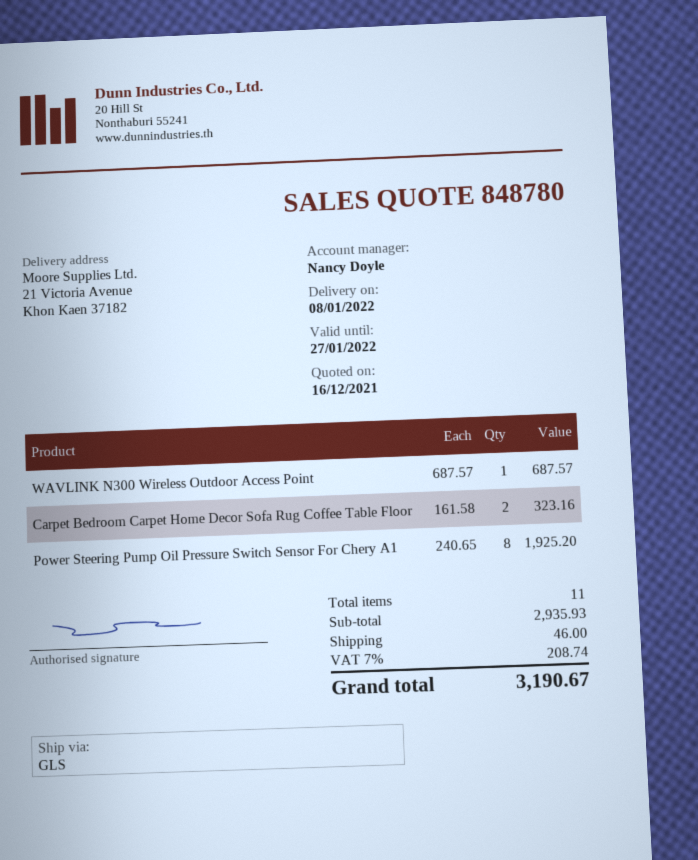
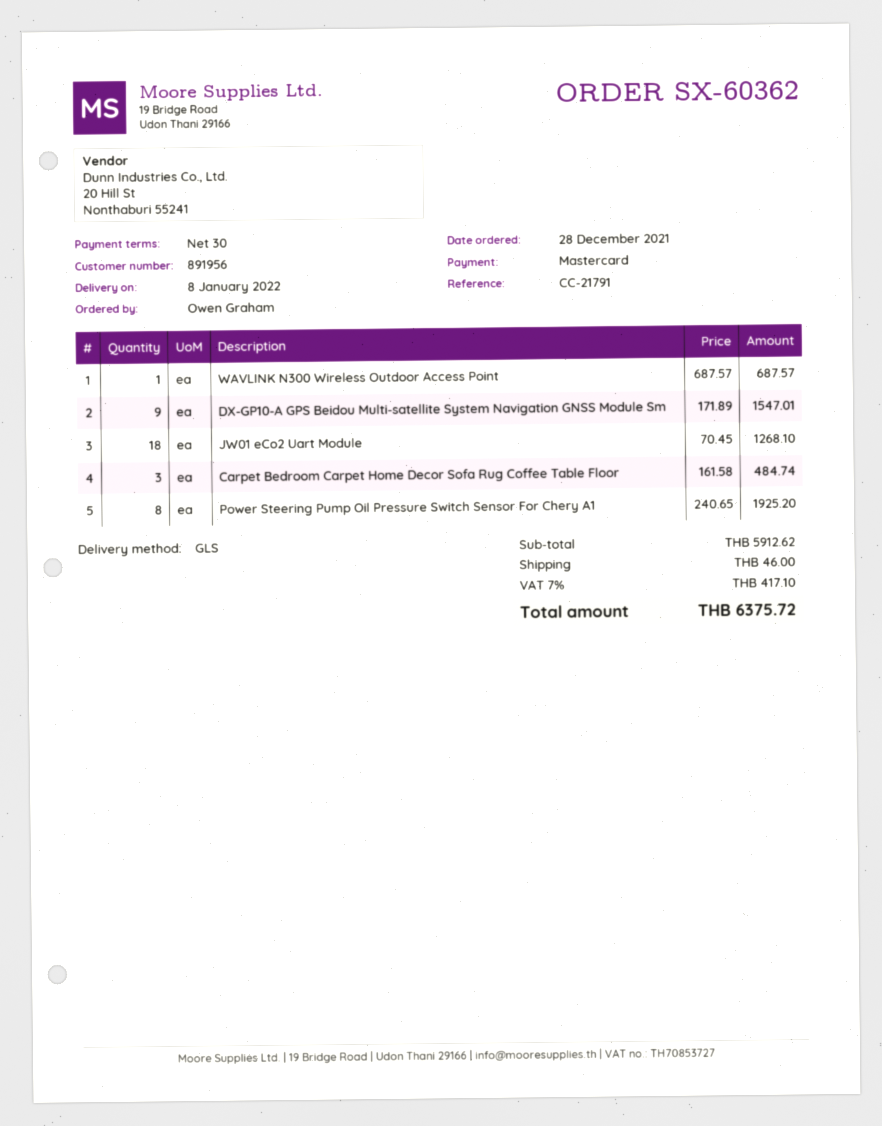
Carpet Bedroom Carpet Home Decor Sofa Rug Coffee Table Floor: 2 x 161.58 = 323.16 -> 3 x 161.58 = 484.74
DX-GP10-A GPS Beidou Multi-satellite System Navigation GNSS Module Sm: none -> 9 x 171.89 = 1547.01
JW01 eCo2 Uart Module: none -> 18 x 70.45 = 1268.10
subtotal: 2935.93 -> 5912.62
tax: 7% = 208.74 -> 7% = 417.10
total: 3190.67 -> 6375.72

